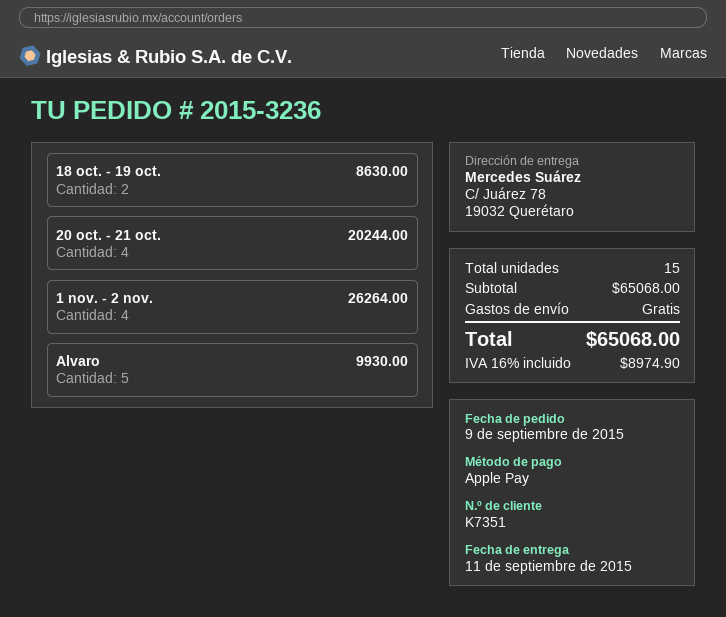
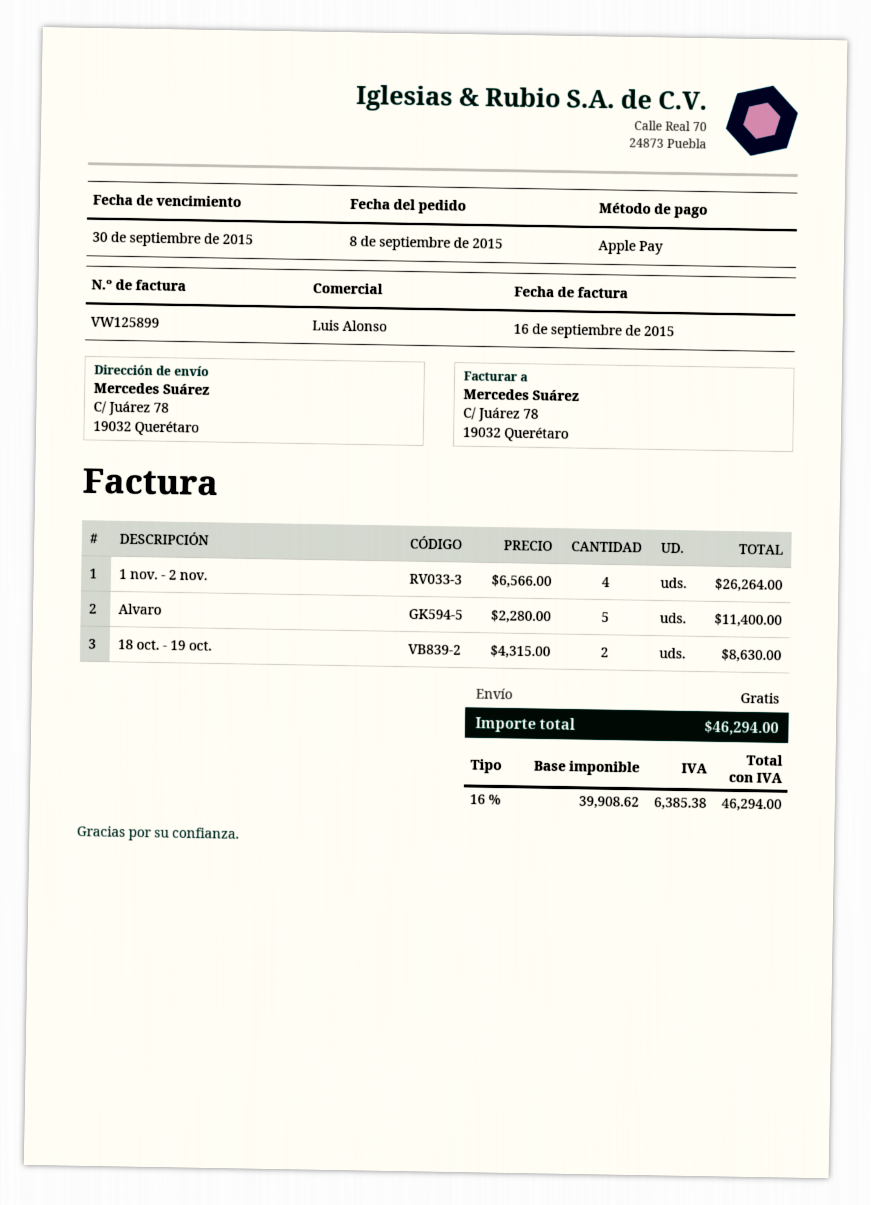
order date: 2015-09-09 -> 2015-09-08
20 oct. - 21 oct.: 4 for 20244.00 -> none
Alvaro: 5 for 9930.00 -> 5 for 11400.00
tax: 16% = 8974.90 -> 16% = 6385.38
total: 65068.00 -> 46294.00

